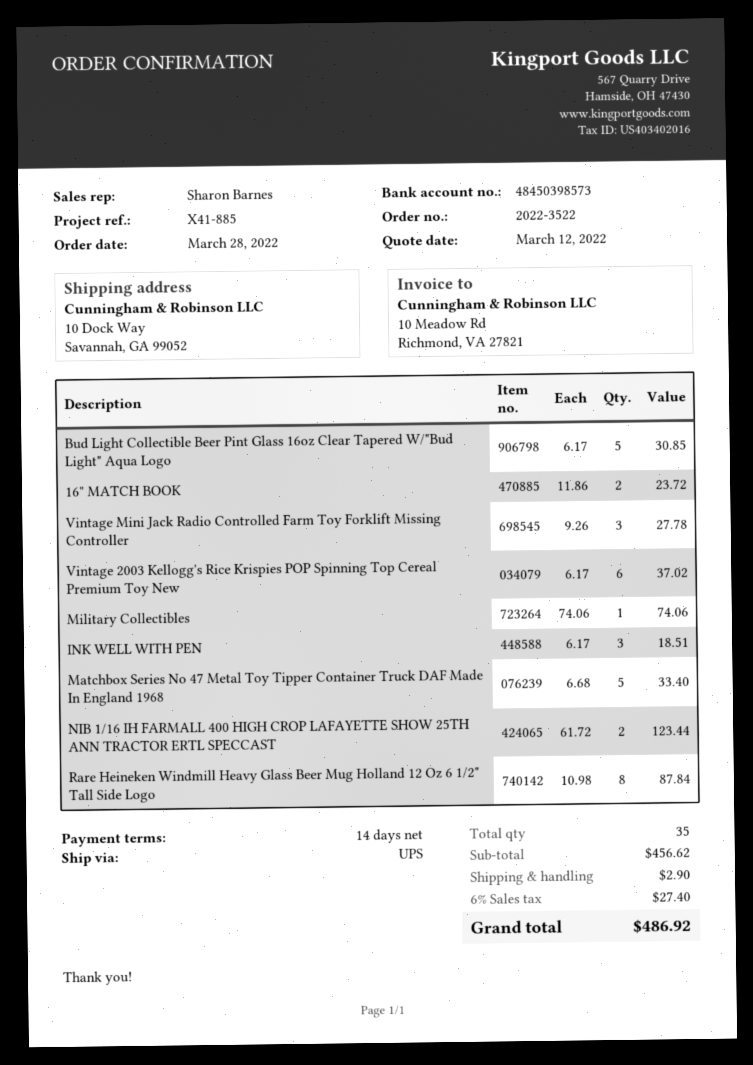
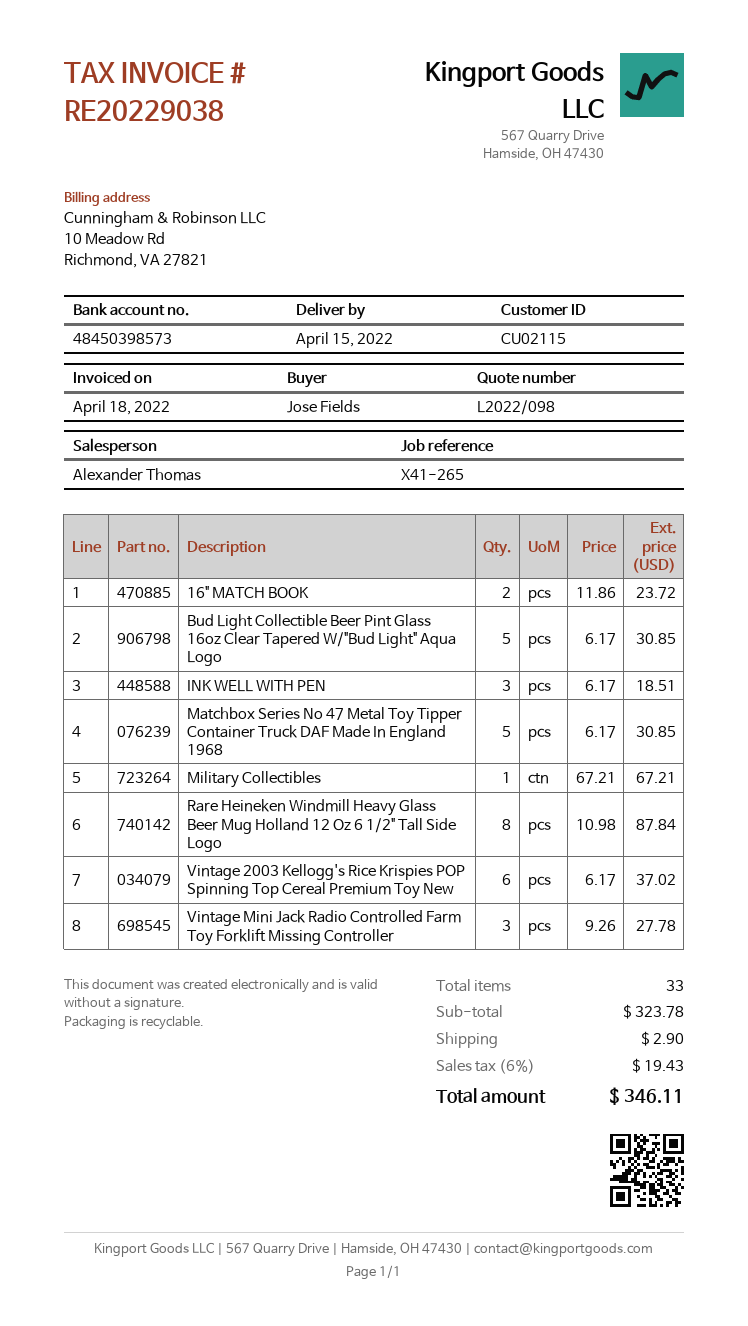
reference: X41-885 -> X41-265
sales rep: Sharon Barnes -> Alexander Thomas
Military Collectibles: 1 x 74.06 = 74.06 -> 1 x 67.21 = 67.21
Matchbox Series No 47 Metal Toy Tipper Container Truck DAF Made In England 1968: 5 x 6.68 = 33.40 -> 5 x 6.17 = 30.85
NIB 1/16 IH FARMALL 400 HIGH CROP LAFAYETTE SHOW 25TH ANN TRACTOR ERTL SPECCAST: 2 x 61.72 = 123.44 -> none
total quantity: 35 -> 33
subtotal: 456.62 -> 323.78
tax: 6% = 27.40 -> 6% = 19.43
total: 486.92 -> 346.11

